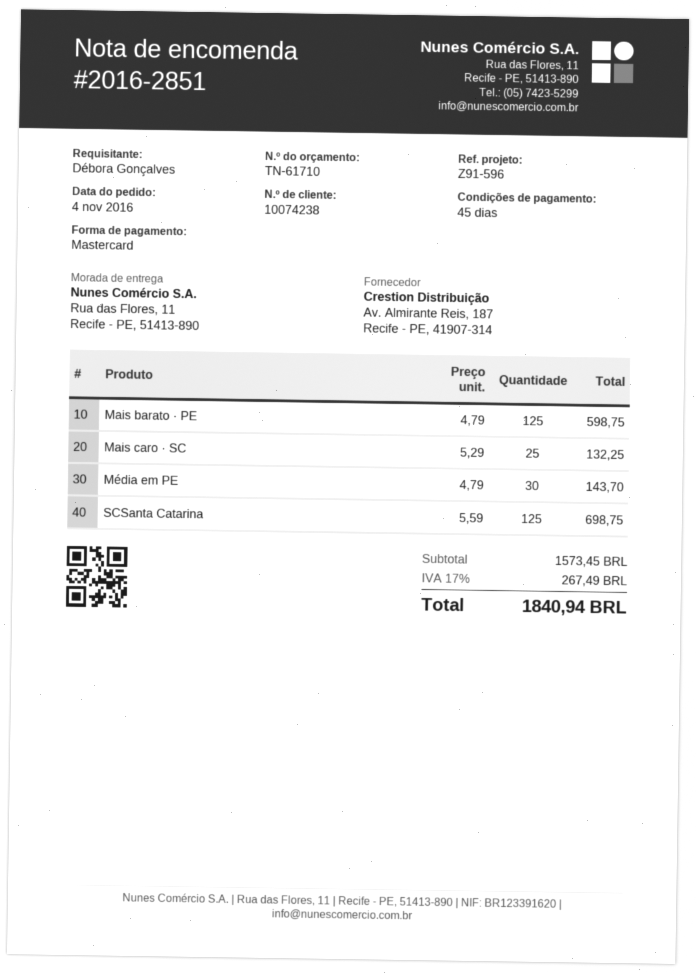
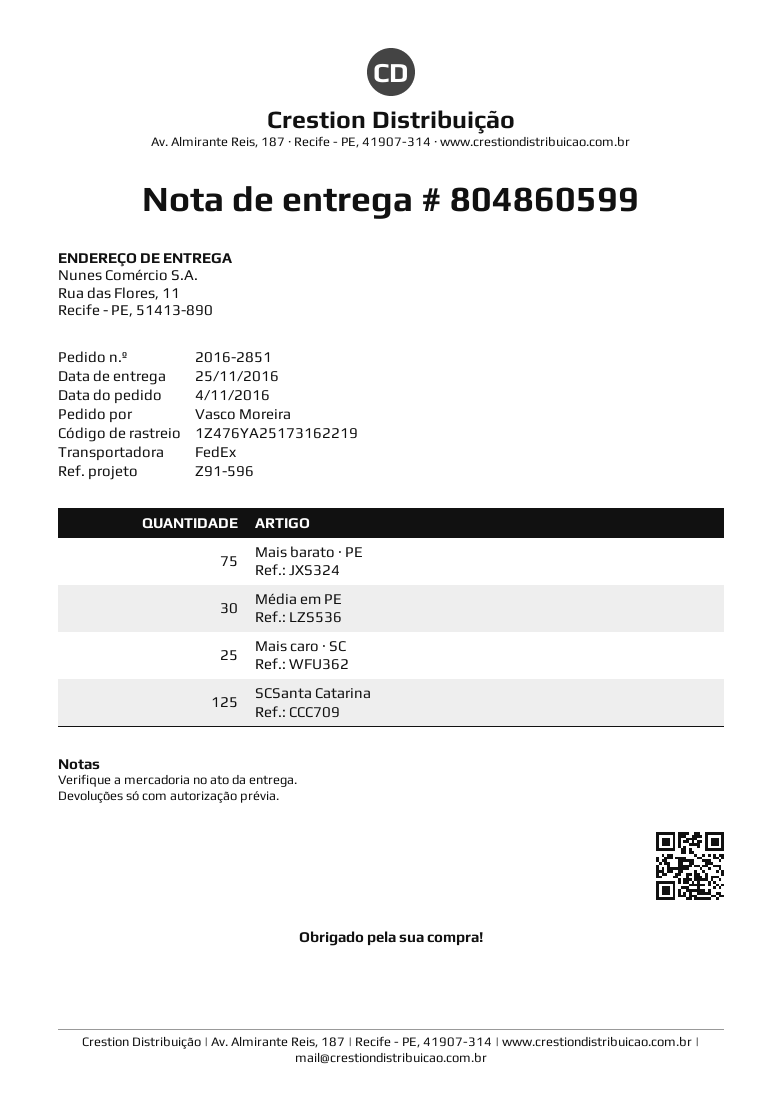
ordered by: Débora Gonçalves -> Vasco Moreira
Mais barato · PE: 125 -> 75

